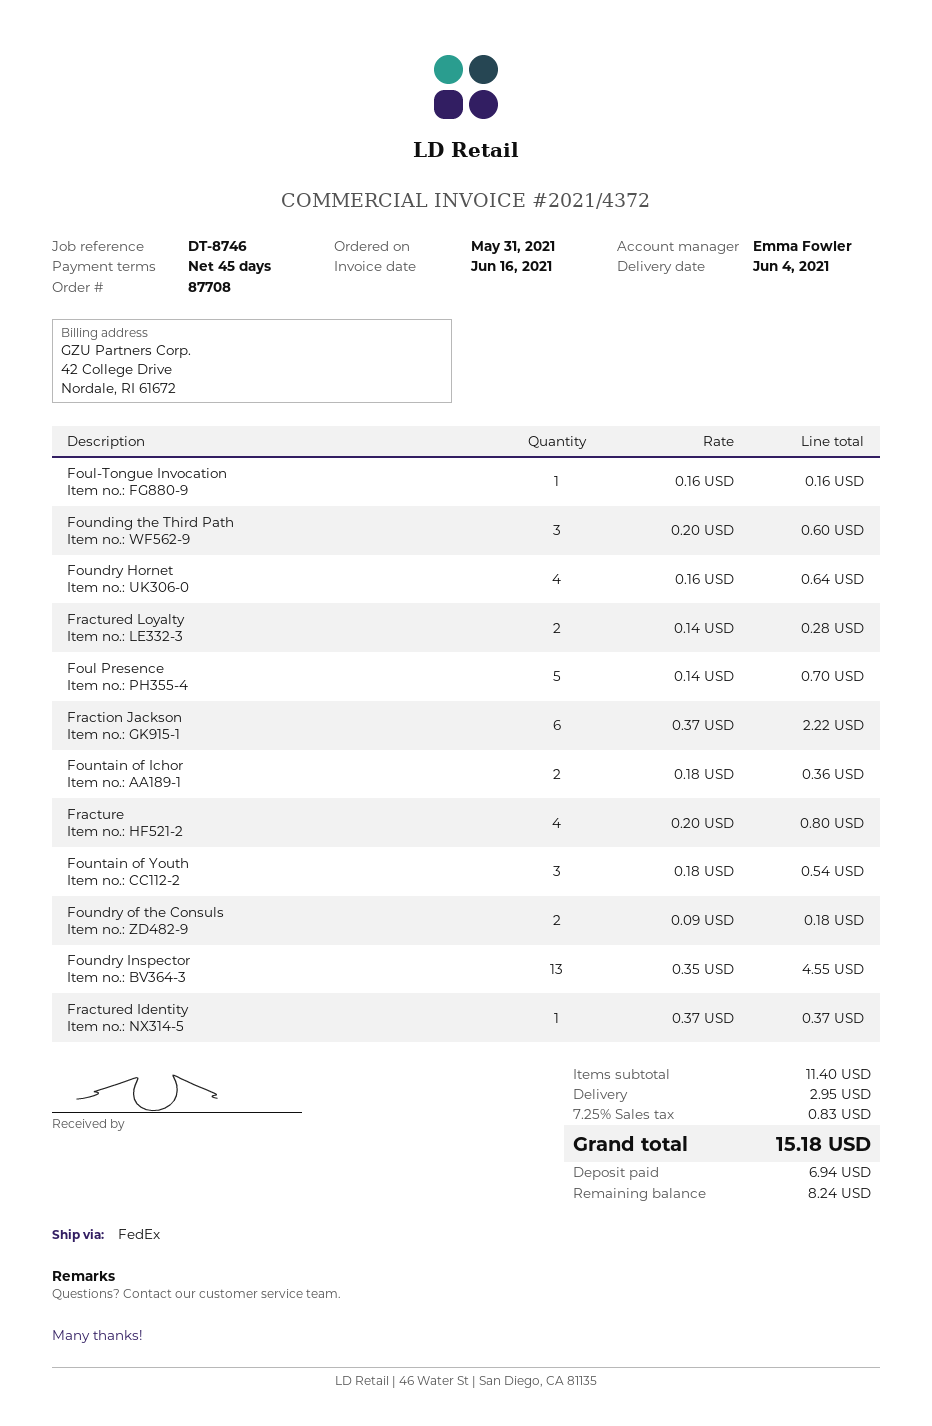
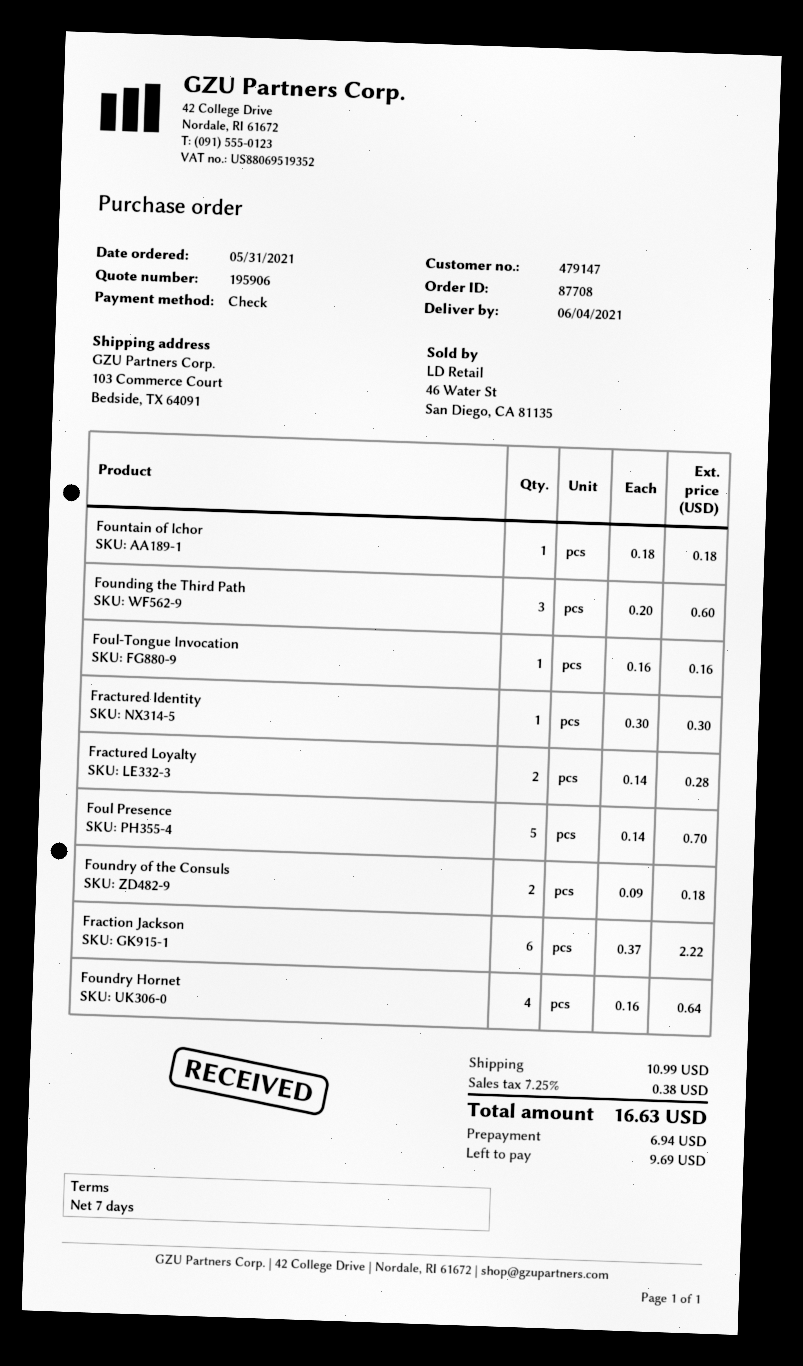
payment terms: 45 days -> 7 days
Fountain of Ichor: 2 x 0.18 = 0.36 -> 1 x 0.18 = 0.18
Fracture: 4 x 0.20 = 0.80 -> none
Fountain of Youth: 3 x 0.18 = 0.54 -> none
Foundry Inspector: 13 x 0.35 = 4.55 -> none
Fractured Identity: 1 x 0.37 = 0.37 -> 1 x 0.30 = 0.30
shipping: 2.95 -> 10.99
tax: 7.25% = 0.83 -> 7.25% = 0.38
total: 15.18 -> 16.63
balance: 8.24 -> 9.69

